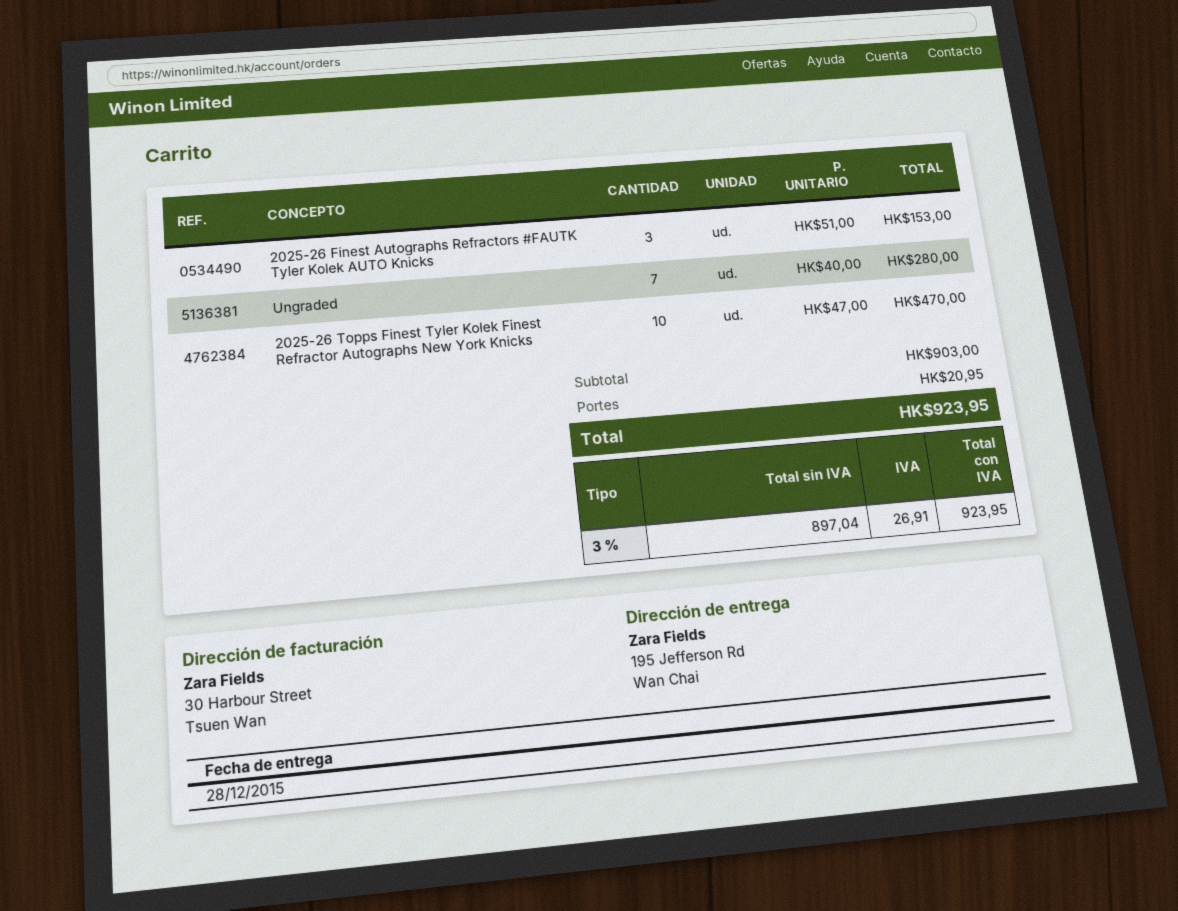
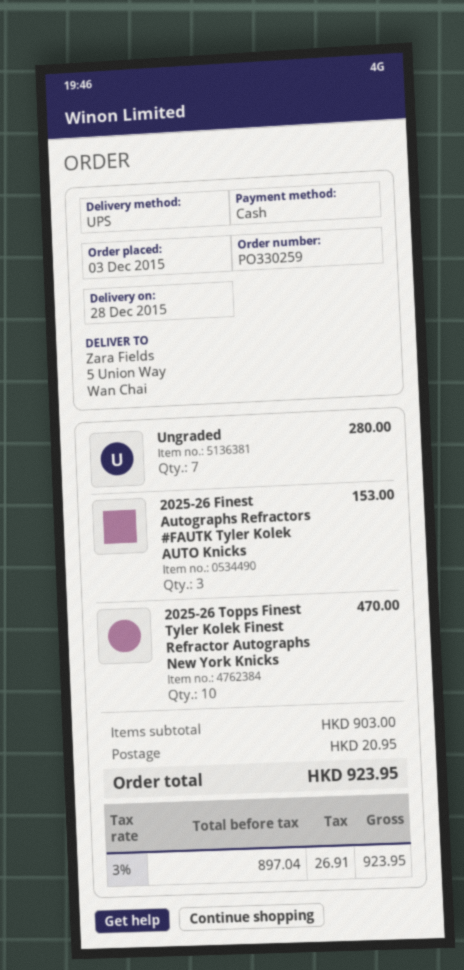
ship to: 195 Jefferson Rd, Wan Chai -> 5 Union Way, Wan Chai

